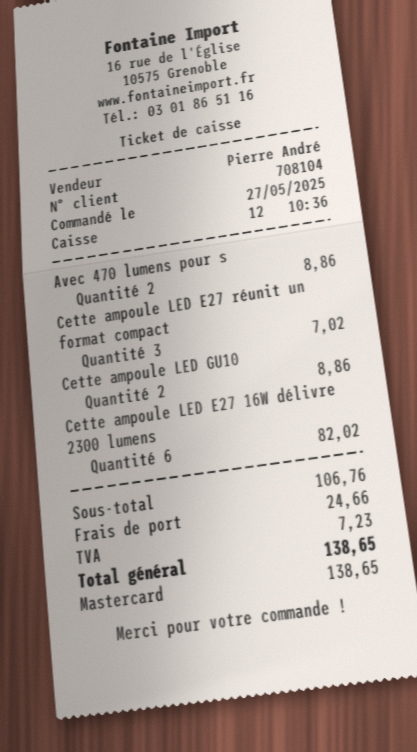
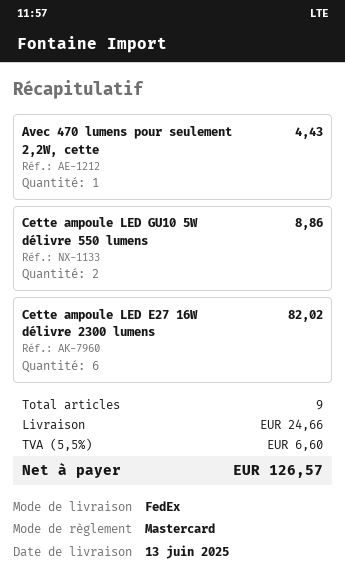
Avec 470 lumens pour s: 2 for 8.86 -> 1 for 4.43
Cette ampoule LED E27 réunit un format compact: 3 for 7.02 -> none
tax: 7.23 -> 6.60
total: 138.65 -> 126.57

